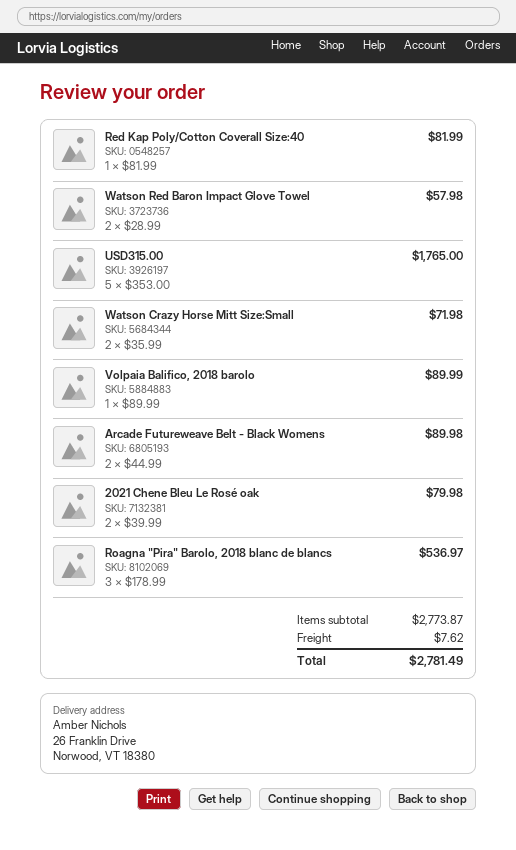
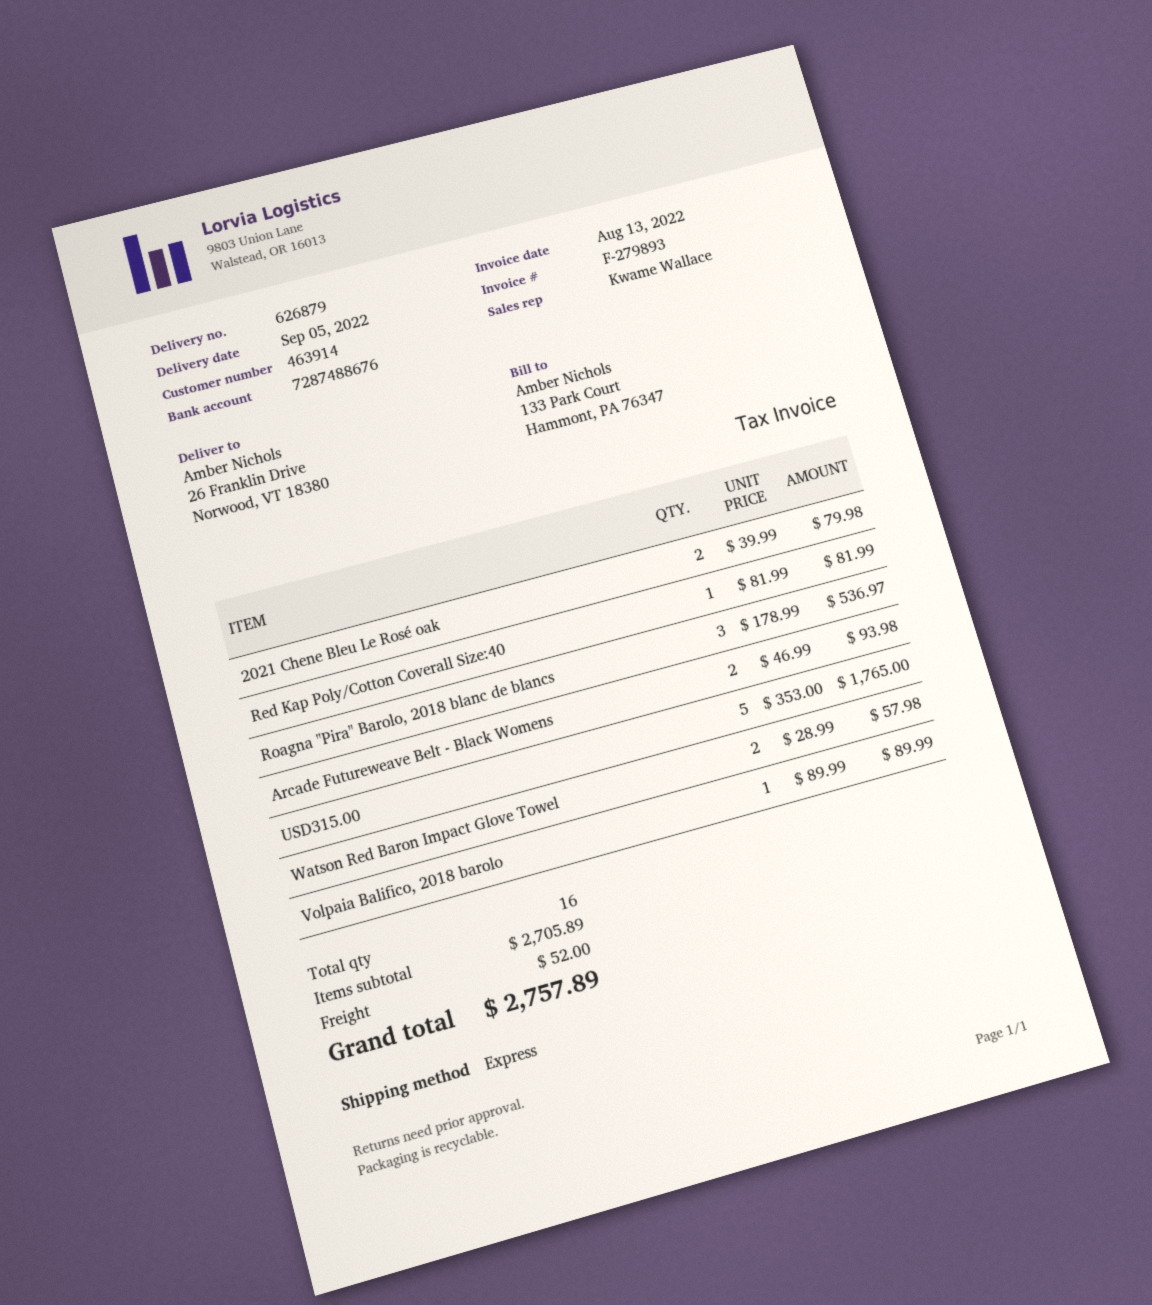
Watson Crazy Horse Mitt Size:Small: 2 x 35.99 = 71.98 -> none
Arcade Futureweave Belt - Black Womens: 2 x 44.99 = 89.98 -> 2 x 46.99 = 93.98
subtotal: 2773.87 -> 2705.89
shipping: 7.62 -> 52.00
total: 2781.49 -> 2757.89

